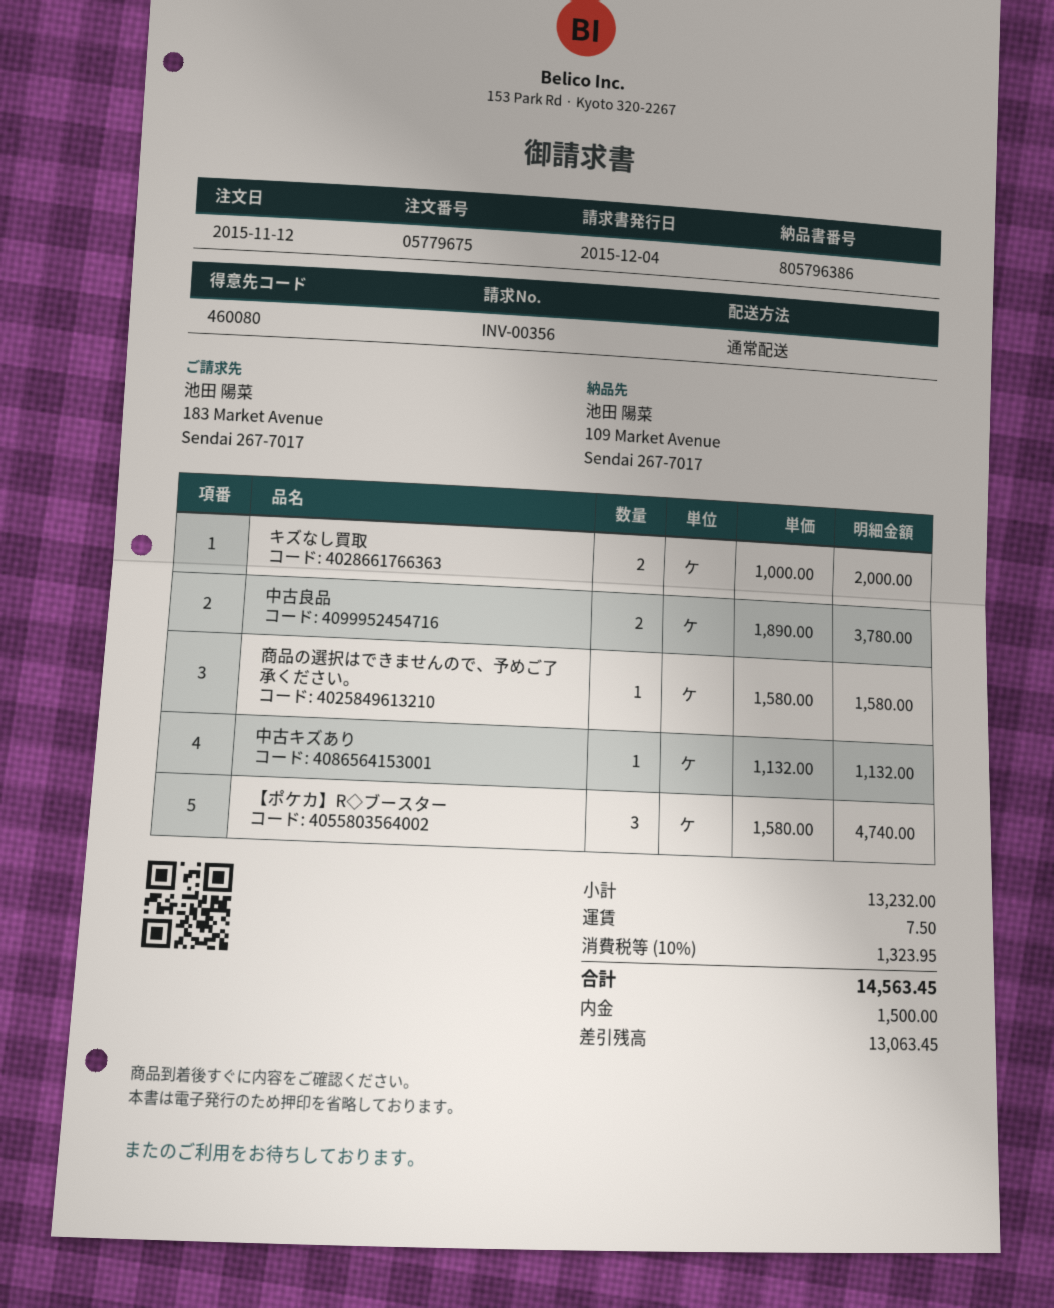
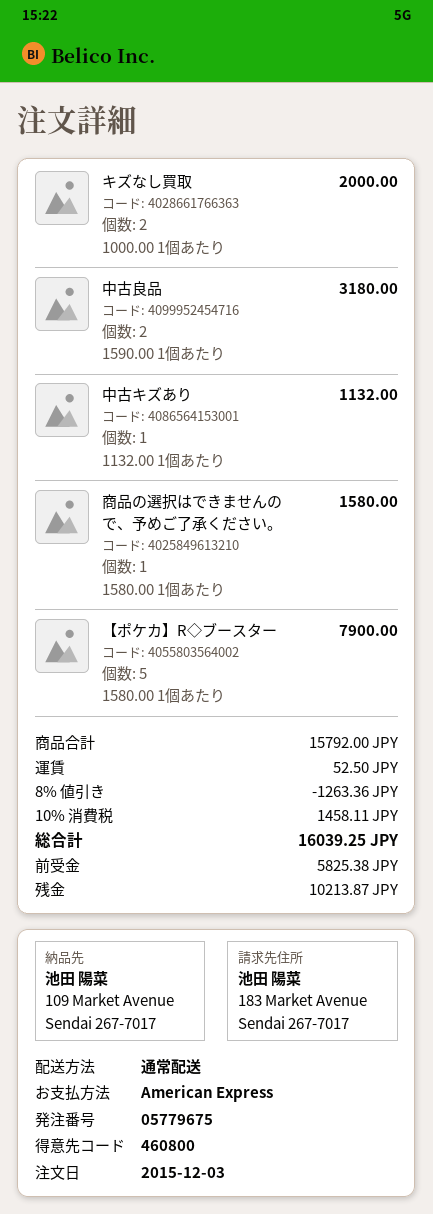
order date: 2015-11-12 -> 2015-12-03
customer number: 460080 -> 460800
中古良品: 2 x 1890.00 = 3780.00 -> 2 x 1590.00 = 3180.00
【ポケカ】R◇ブースター: 3 x 1580.00 = 4740.00 -> 5 x 1580.00 = 7900.00
subtotal: 13232.00 -> 15792.00
discount: none -> 8% = 1263.36
shipping: 7.50 -> 52.50
tax: 10% = 1323.95 -> 10% = 1458.11
total: 14563.45 -> 16039.25
deposit: 1500.00 -> 5825.38
balance: 13063.45 -> 10213.87

